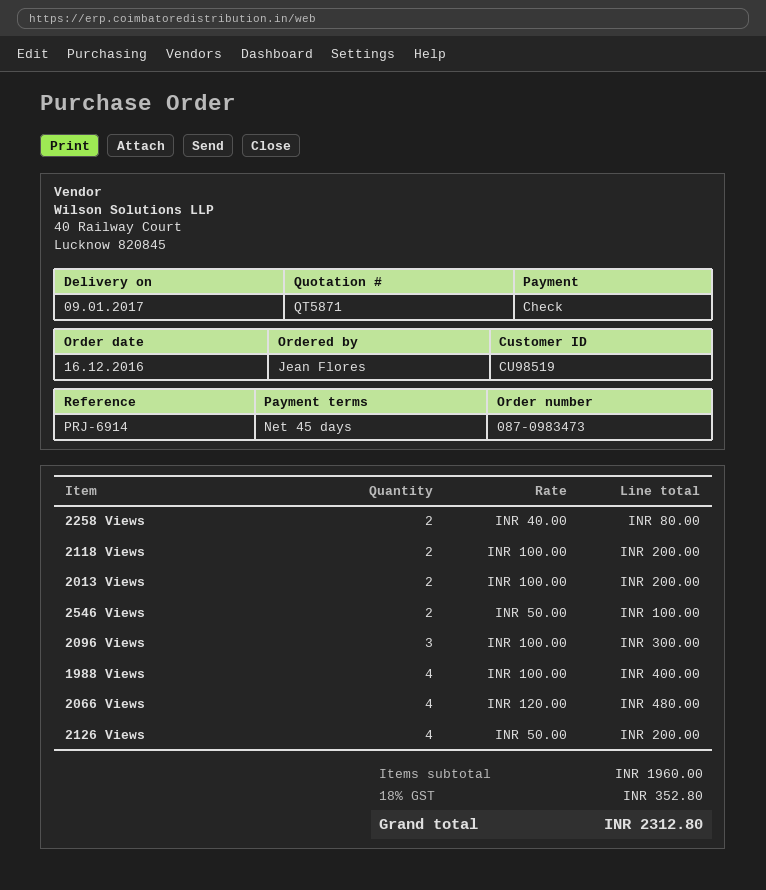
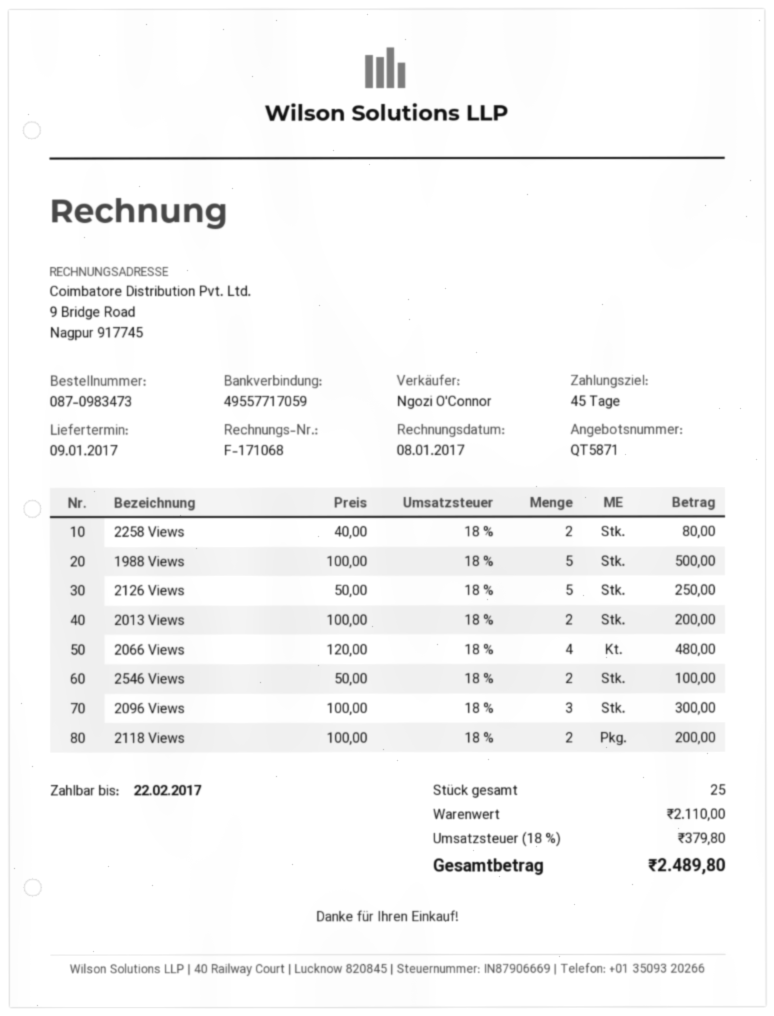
1988 Views: 4 x 100.00 = 400.00 -> 5 x 100.00 = 500.00
2126 Views: 4 x 50.00 = 200.00 -> 5 x 50.00 = 250.00
subtotal: 1960.00 -> 2110.00
tax: 18% = 352.80 -> 18% = 379.80
total: 2312.80 -> 2489.80

